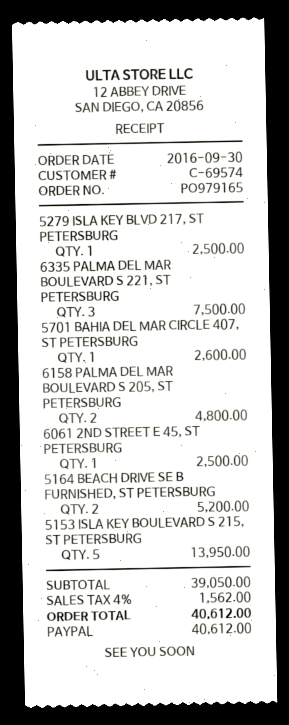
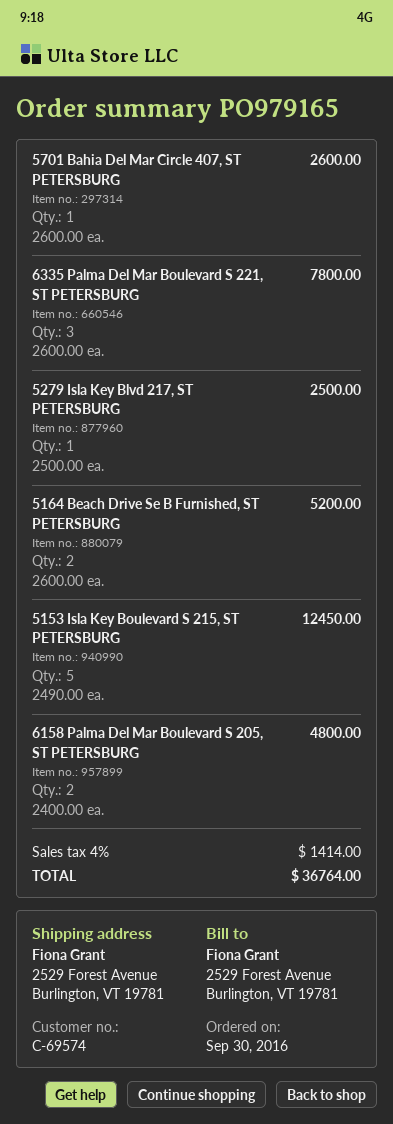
6335 PALMA DEL MAR BOULEVARD S 221, ST PETERSBURG: 3 for 7500.00 -> 3 for 7800.00
6061 2ND STREET E 45, ST PETERSBURG: 1 for 2500.00 -> none
5153 ISLA KEY BOULEVARD S 215, ST PETERSBURG: 5 for 13950.00 -> 5 for 12450.00
tax: 4% = 1562.00 -> 4% = 1414.00
total: 40612.00 -> 36764.00

